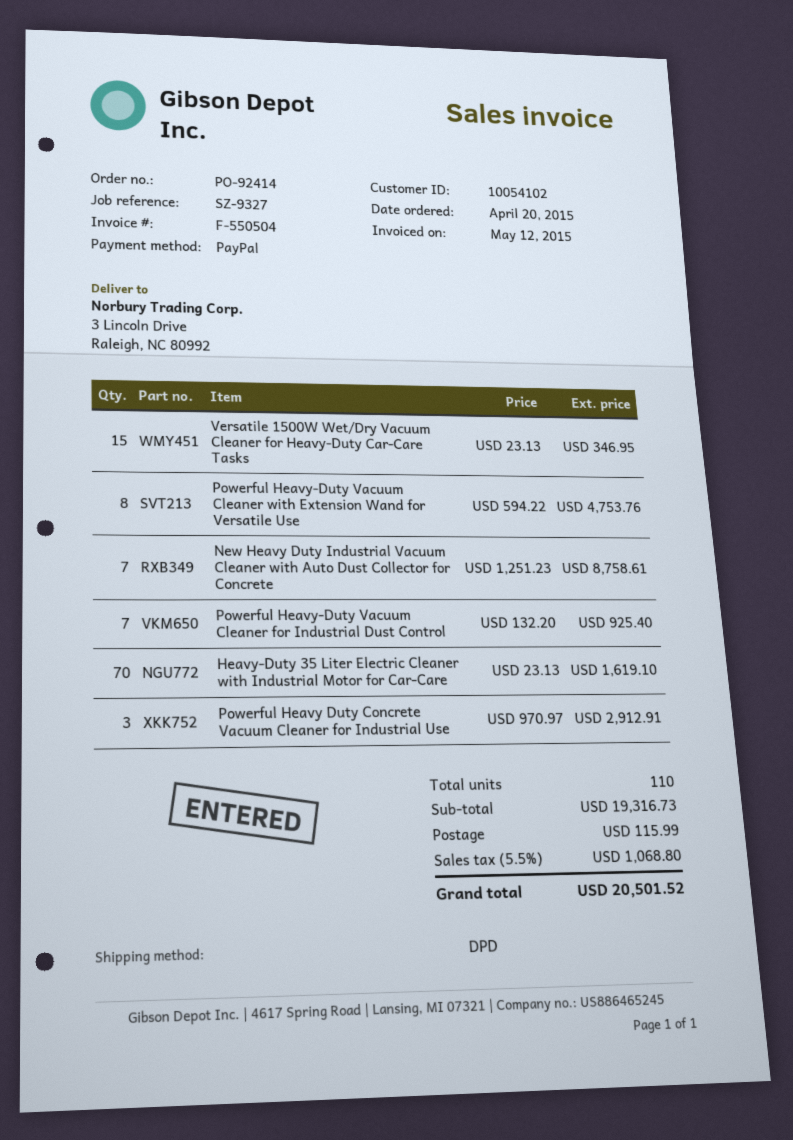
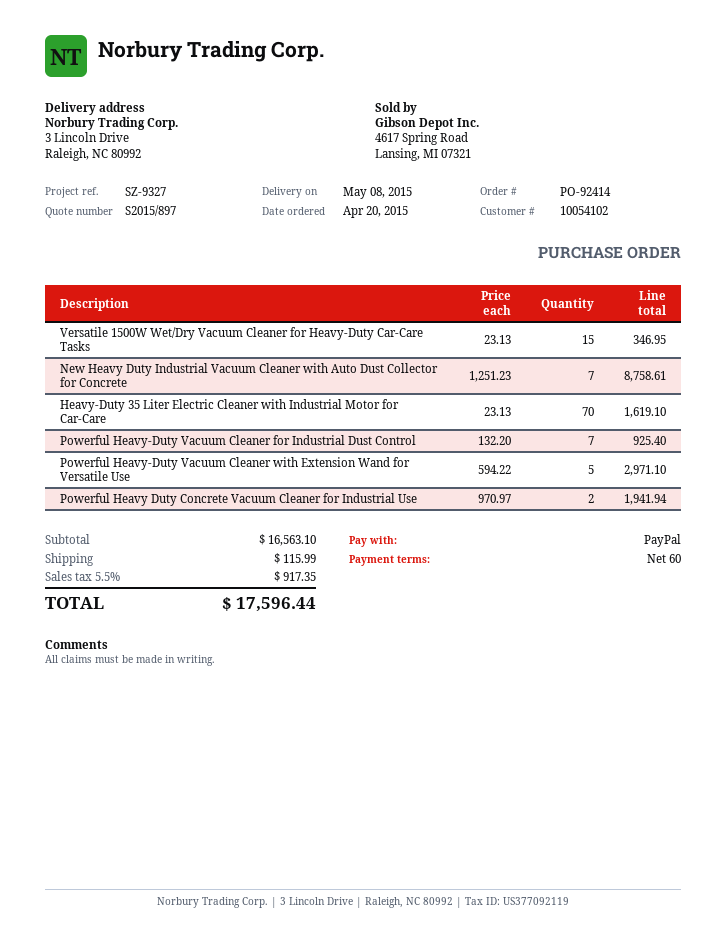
Powerful Heavy-Duty Vacuum Cleaner with Extension Wand for Versatile Use: 8 x 594.22 = 4753.76 -> 5 x 594.22 = 2971.10
Powerful Heavy Duty Concrete Vacuum Cleaner for Industrial Use: 3 x 970.97 = 2912.91 -> 2 x 970.97 = 1941.94
subtotal: 19316.73 -> 16563.10
tax: 5.5% = 1068.80 -> 5.5% = 917.35
total: 20501.52 -> 17596.44

